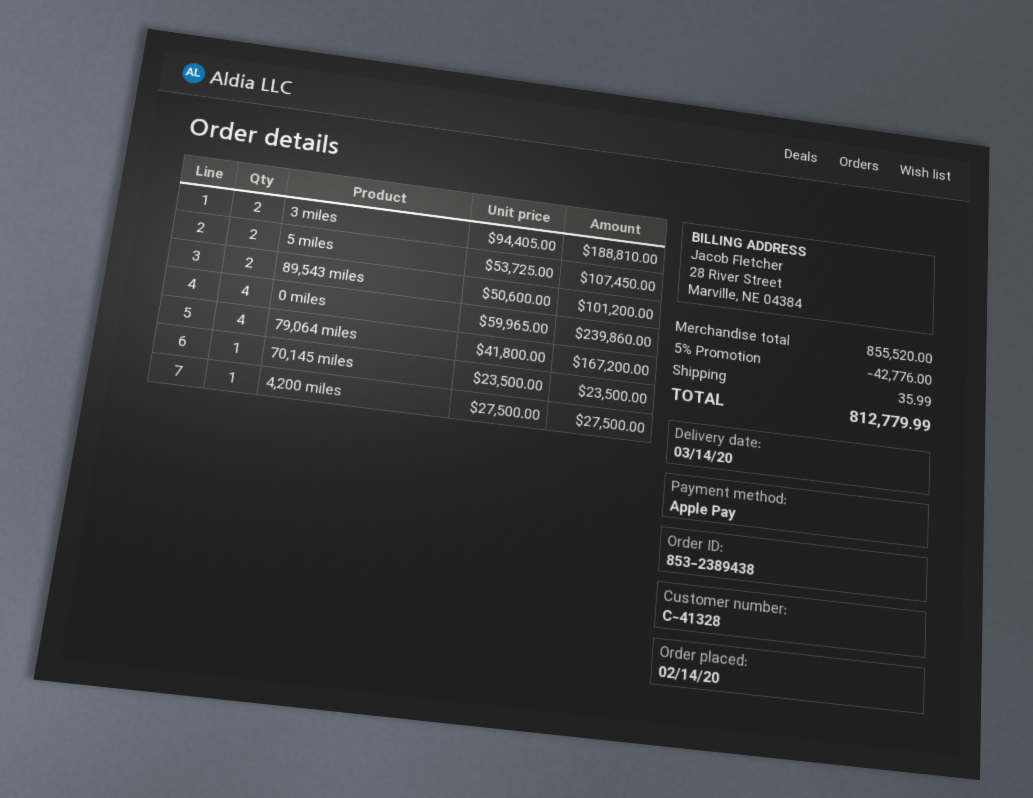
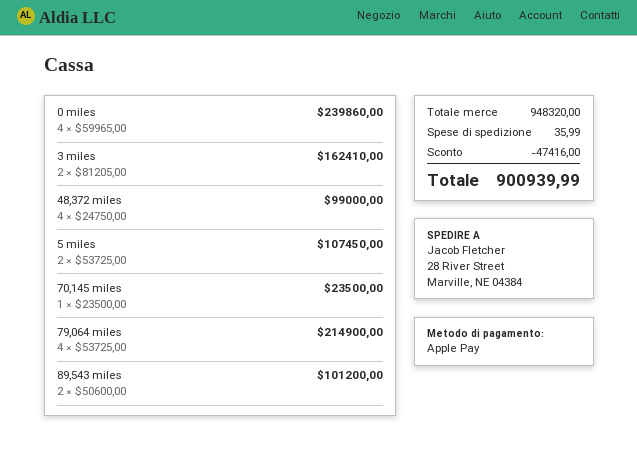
3 miles: 2 x 94405.00 = 188810.00 -> 2 x 81205.00 = 162410.00
79,064 miles: 4 x 41800.00 = 167200.00 -> 4 x 53725.00 = 214900.00
4,200 miles: 1 x 27500.00 = 27500.00 -> none
48,372 miles: none -> 4 x 24750.00 = 99000.00
subtotal: 855520.00 -> 948320.00
discount: 42776.00 -> 47416.00
total: 812779.99 -> 900939.99

